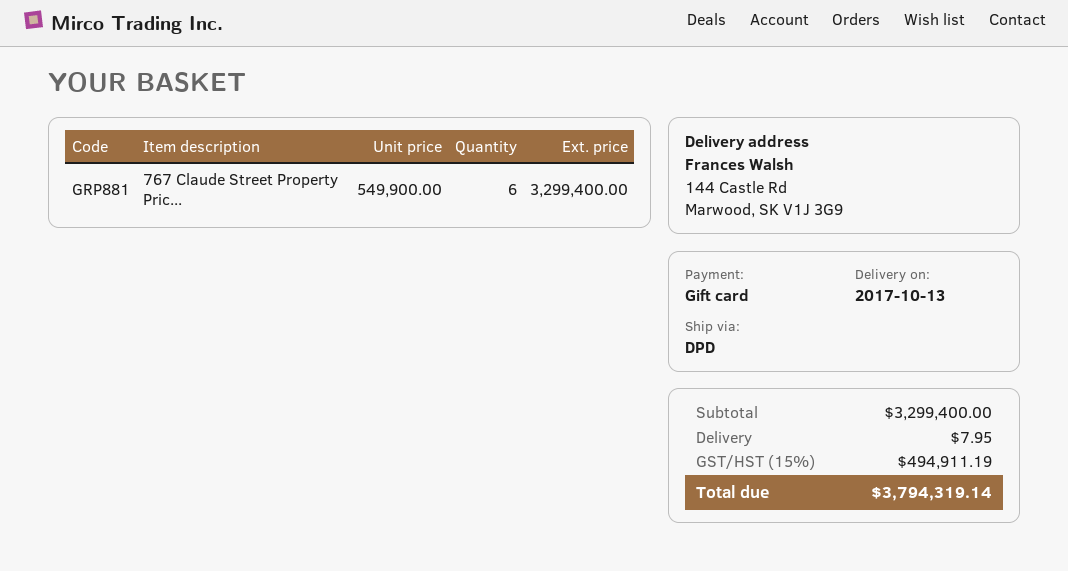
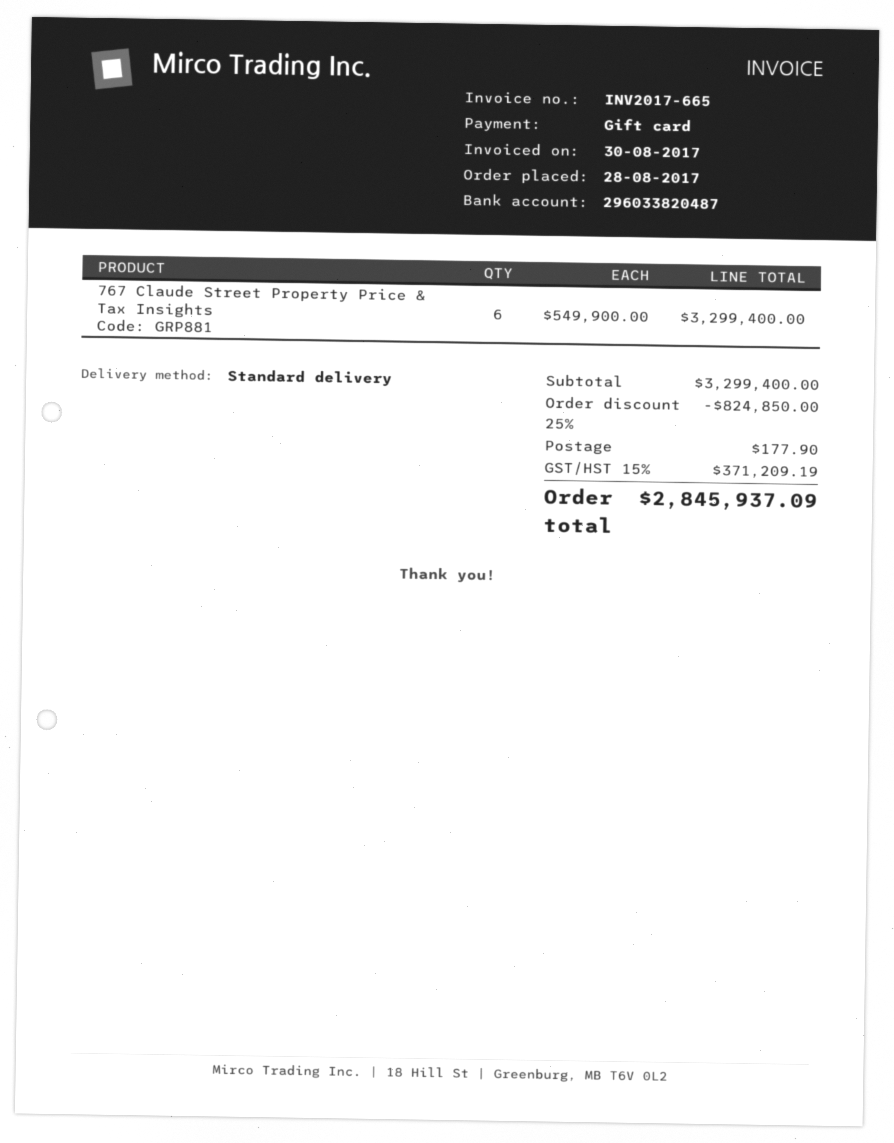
shipping method: DPD -> standard
discount: none -> 25% = 824850.00
shipping: 7.95 -> 177.90
tax: 15% = 494911.19 -> 15% = 371209.19
total: 3794319.14 -> 2845937.09

